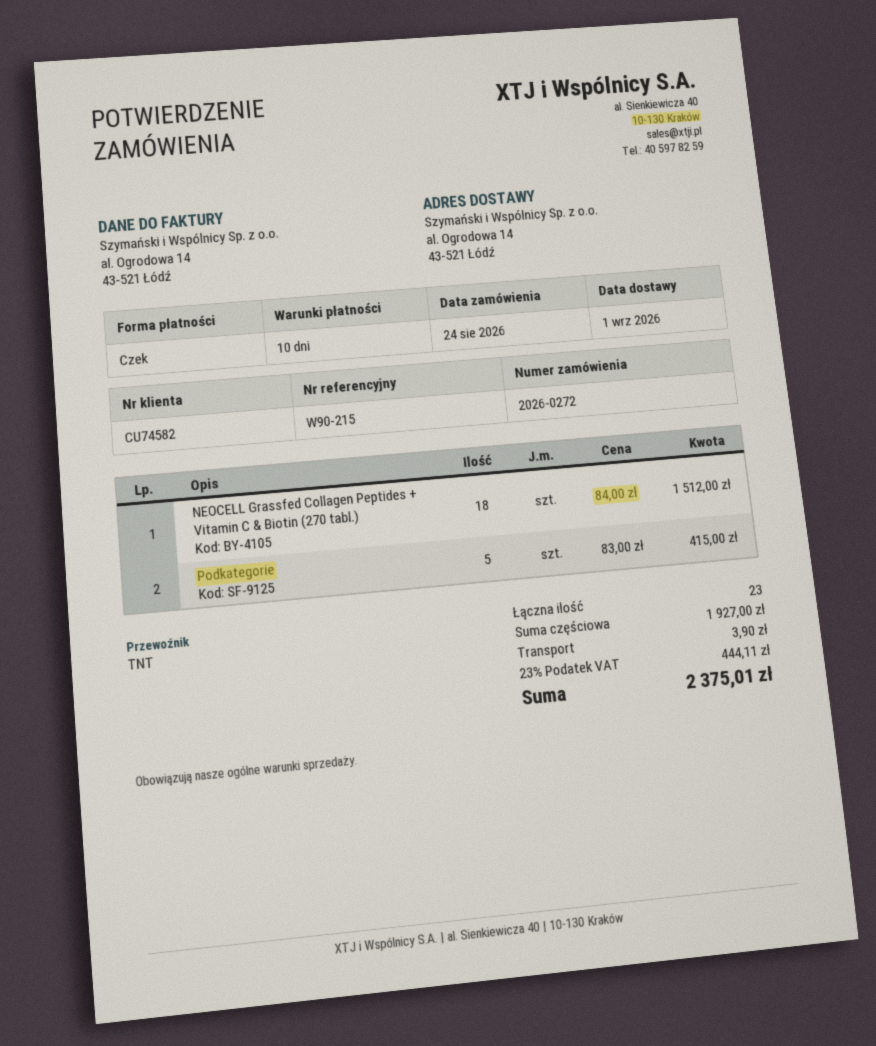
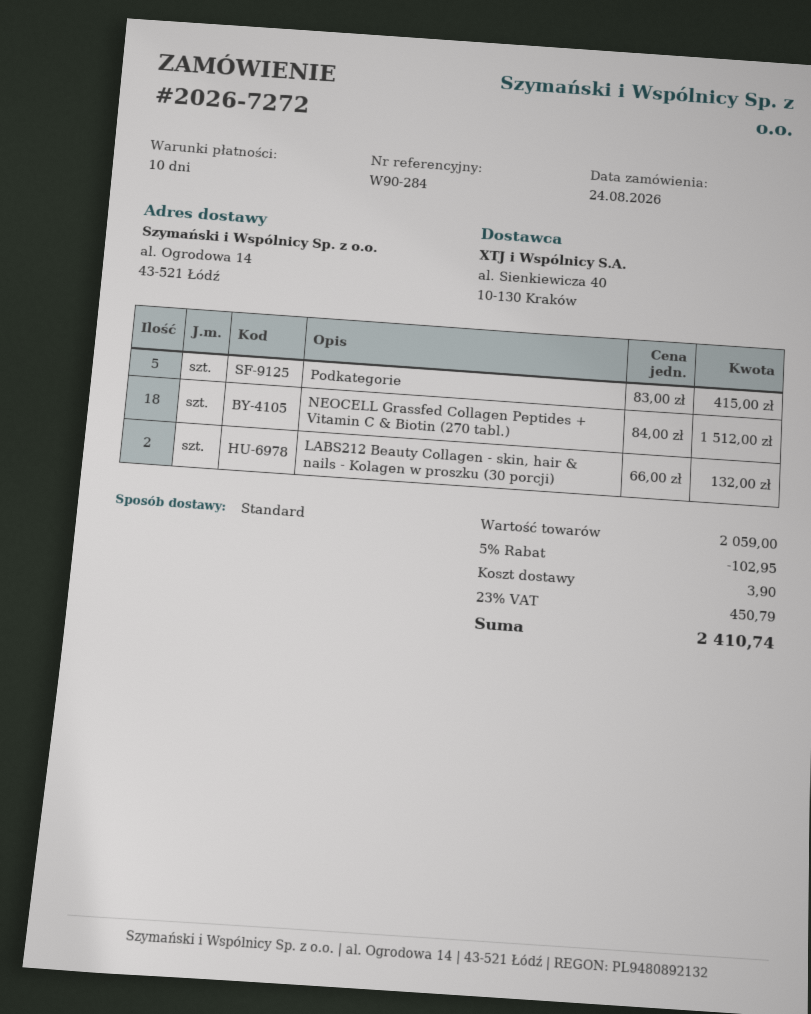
order number: 2026-0272 -> 2026-7272
reference: W90-215 -> W90-284
shipping method: TNT -> standard
LABS212 Beauty Collagen - skin, hair & nails - Kolagen w proszku (30 porcji): none -> 2 x 66.00 = 132.00
subtotal: 1927.00 -> 2059.00
discount: none -> 5% = 102.95
tax: 23% = 444.11 -> 23% = 450.79
total: 2375.01 -> 2410.74

